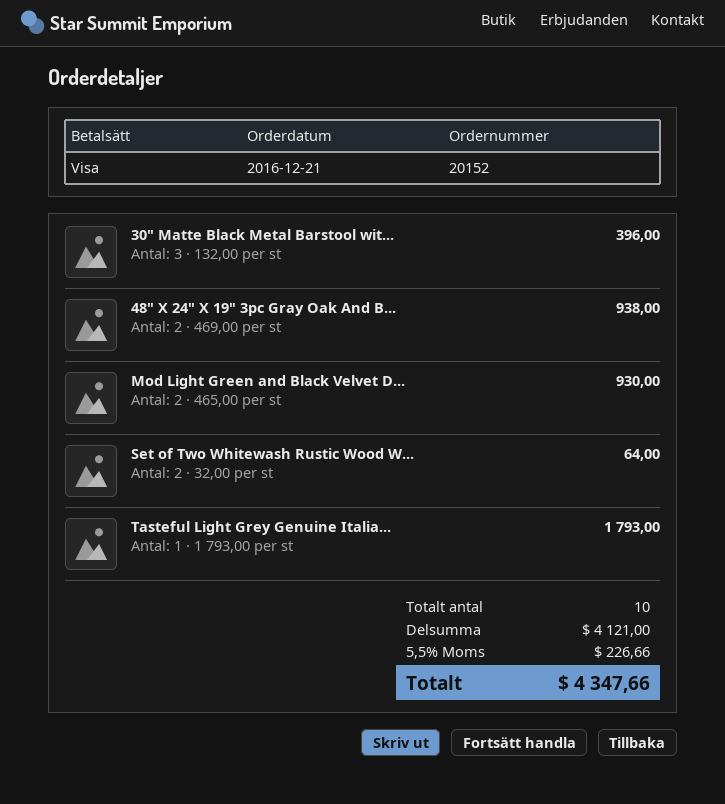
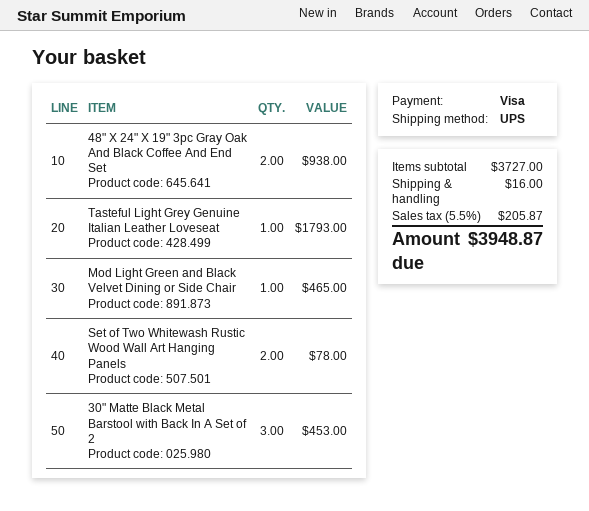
30" Matte Black Metal Barstool wit...: 3 for 396.00 -> 3 for 453.00
Mod Light Green and Black Velvet D...: 2 for 930.00 -> 1 for 465.00
Set of Two Whitewash Rustic Wood W...: 2 for 64.00 -> 2 for 78.00
subtotal: 4121.00 -> 3727.00
shipping: none -> 16.00
tax: 5.5% = 226.66 -> 5.5% = 205.87
total: 4347.66 -> 3948.87

